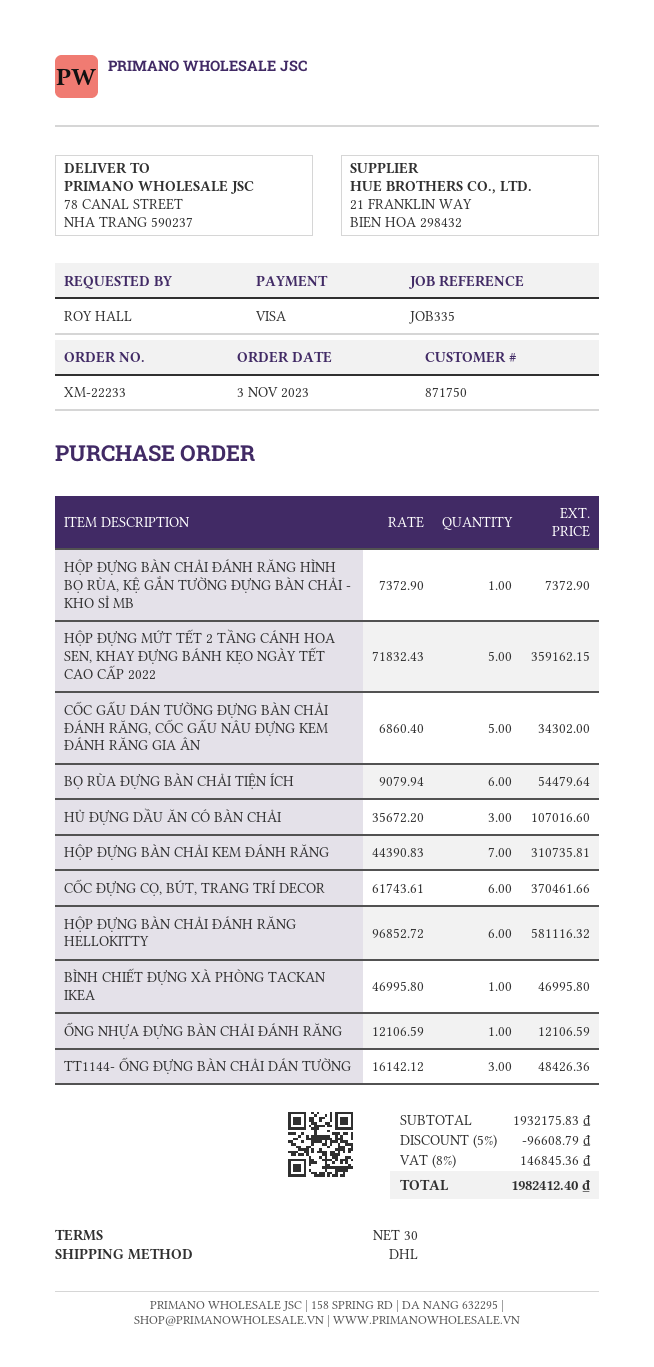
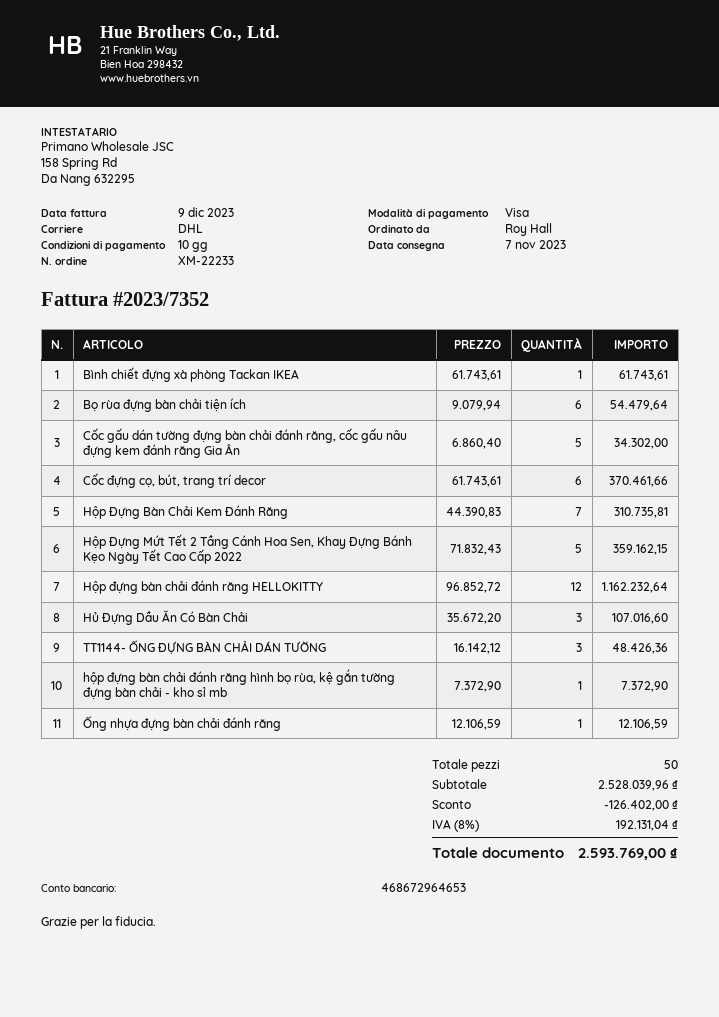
payment terms: 30 days -> 10 days
HỘP ĐỰNG BÀN CHẢI ĐÁNH RĂNG HELLOKITTY: 6 x 96852.72 = 581116.32 -> 12 x 96852.72 = 1162232.64
BÌNH CHIẾT ĐỰNG XÀ PHÒNG TACKAN IKEA: 1 x 46995.80 = 46995.80 -> 1 x 61743.61 = 61743.61
subtotal: 1932175.83 -> 2528039.96
discount: 96608.79 -> 126402.00
tax: 8% = 146845.36 -> 8% = 192131.04
total: 1982412.40 -> 2593769.00

